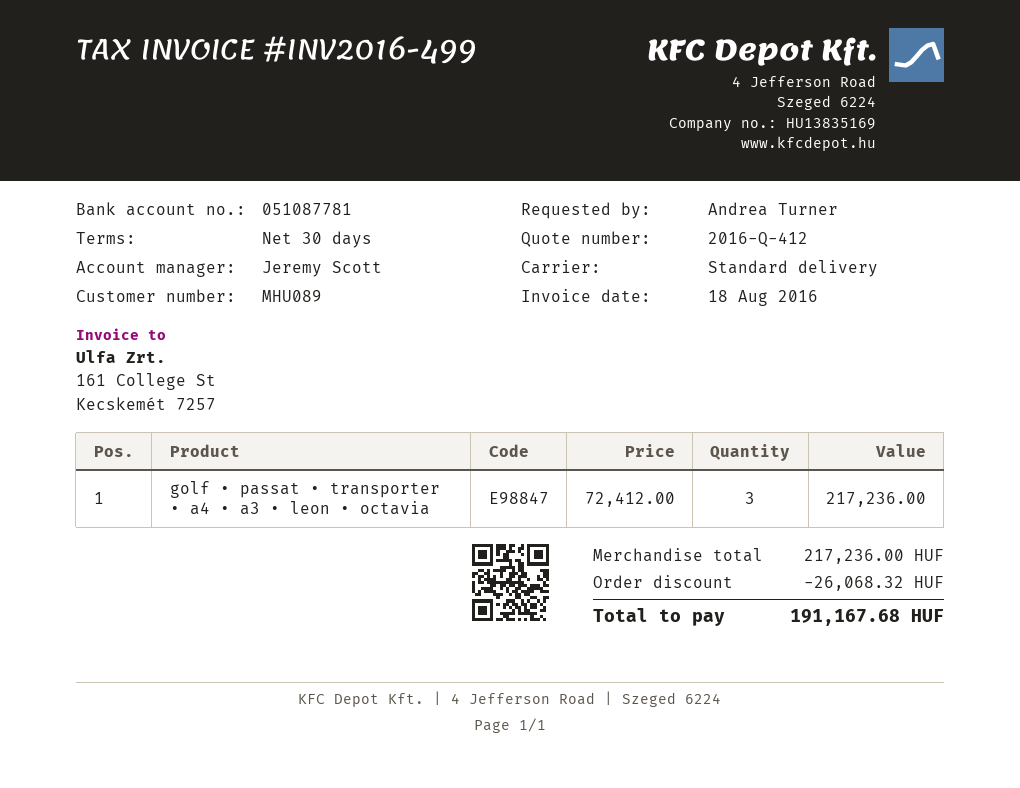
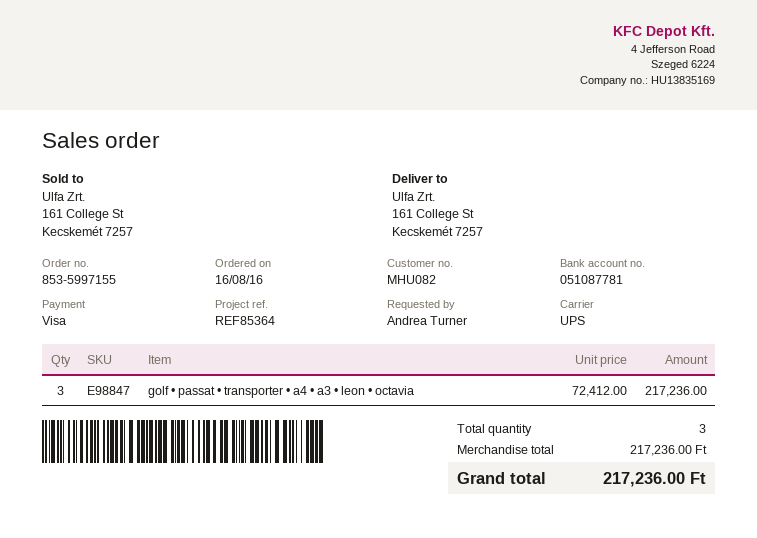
customer number: MHU089 -> MHU082
shipping method: standard -> UPS
discount: 26068.32 -> none
total: 191167.68 -> 217236.00

